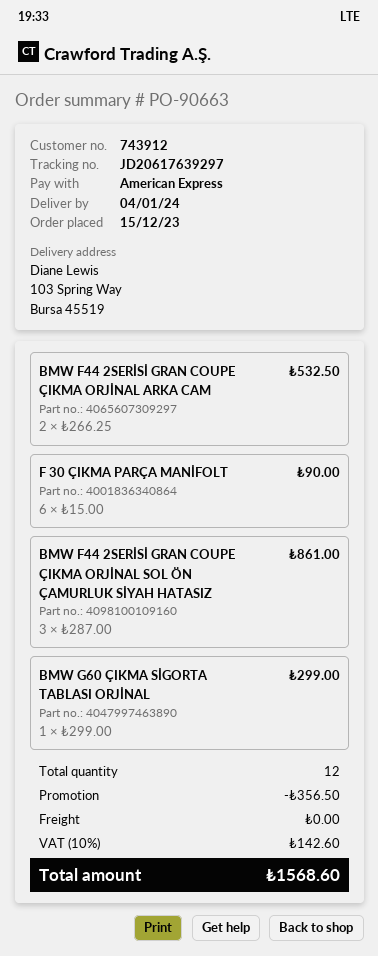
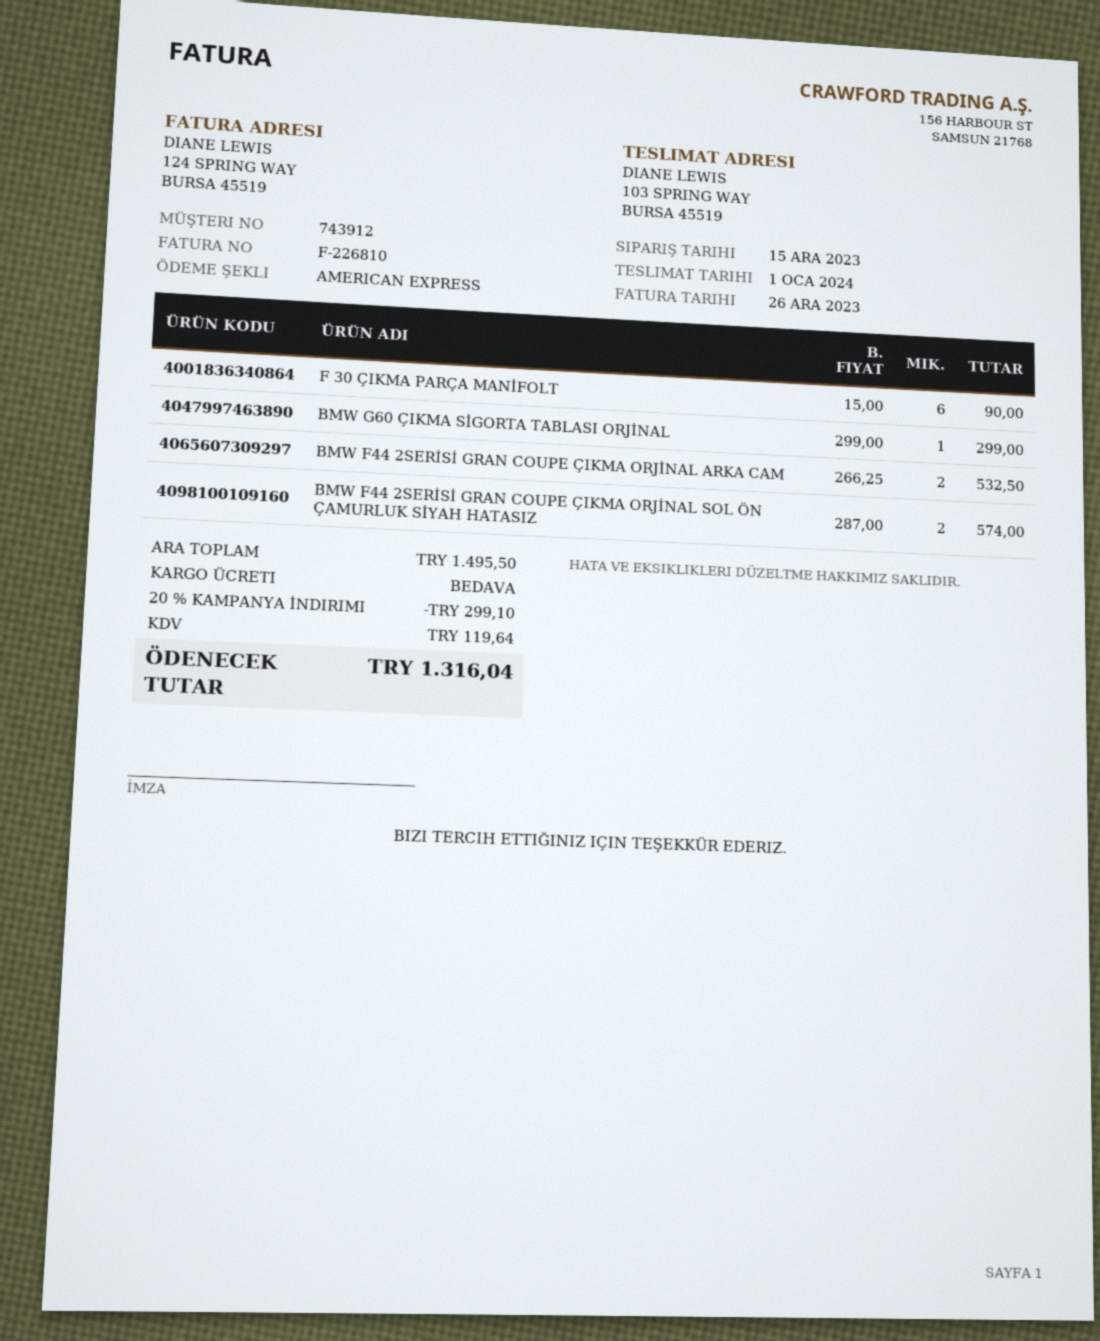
delivery date: 2024-01-04 -> 2024-01-01
BMW F44 2SERİSİ GRAN COUPE ÇIKMA ORJİNAL SOL ÖN ÇAMURLUK SİYAH HATASIZ: 3 x 287.00 = 861.00 -> 2 x 287.00 = 574.00
discount: 356.50 -> 299.10
tax: 142.60 -> 119.64
total: 1568.60 -> 1316.04

